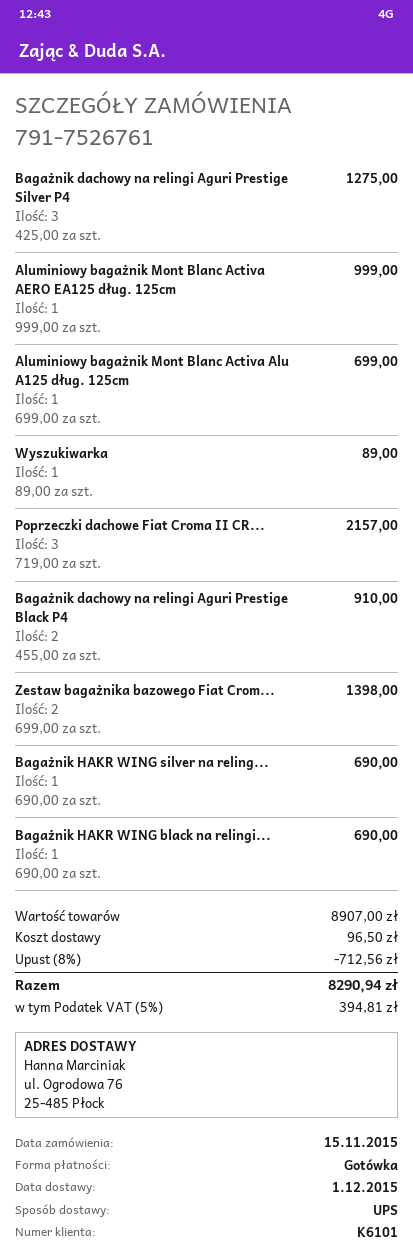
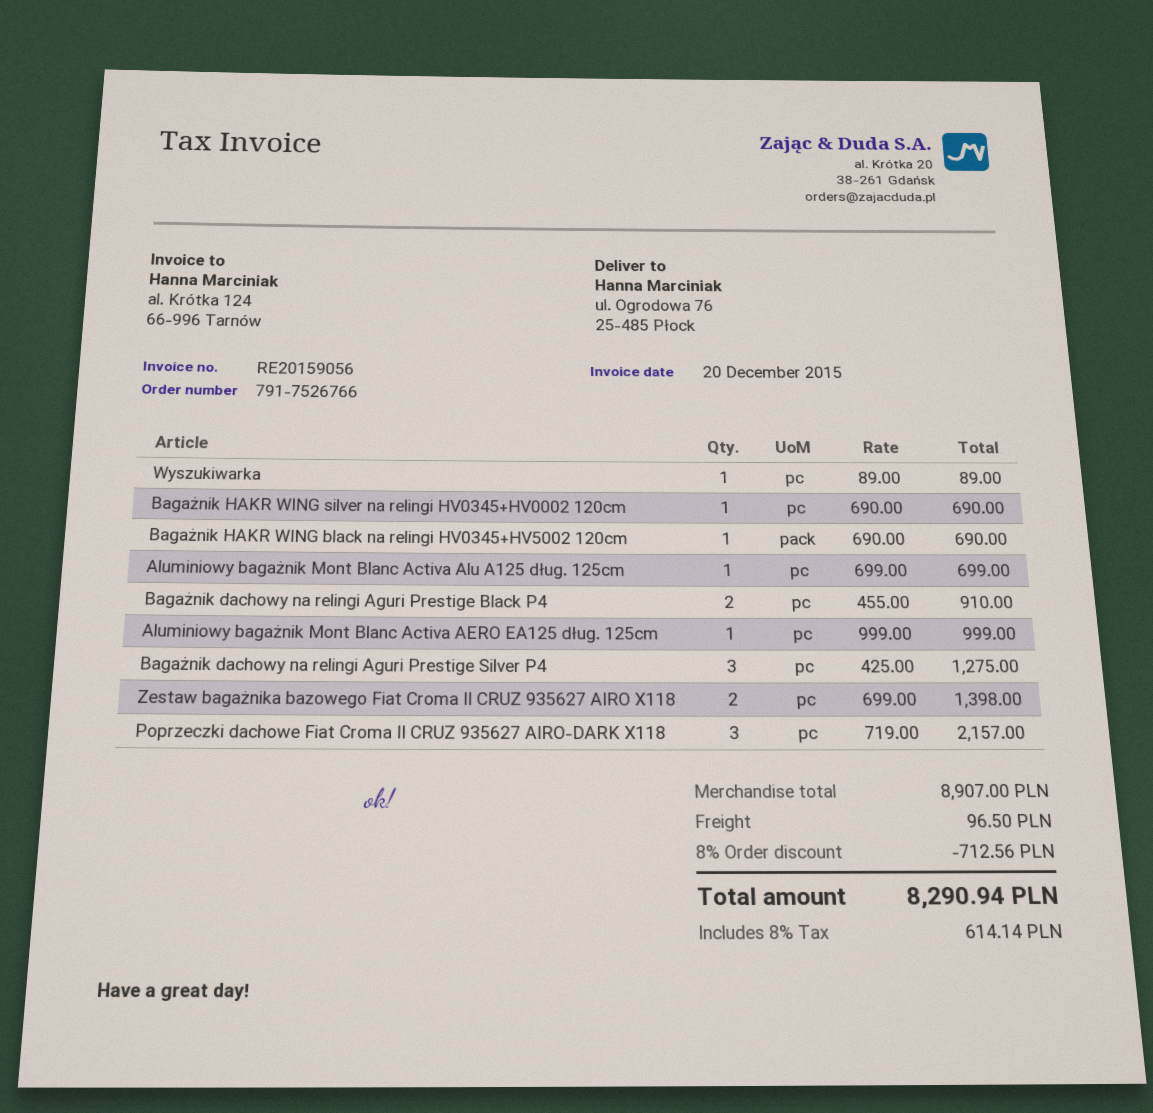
order number: 791-7526761 -> 791-7526766
tax: 5% = 394.81 -> 8% = 614.14

